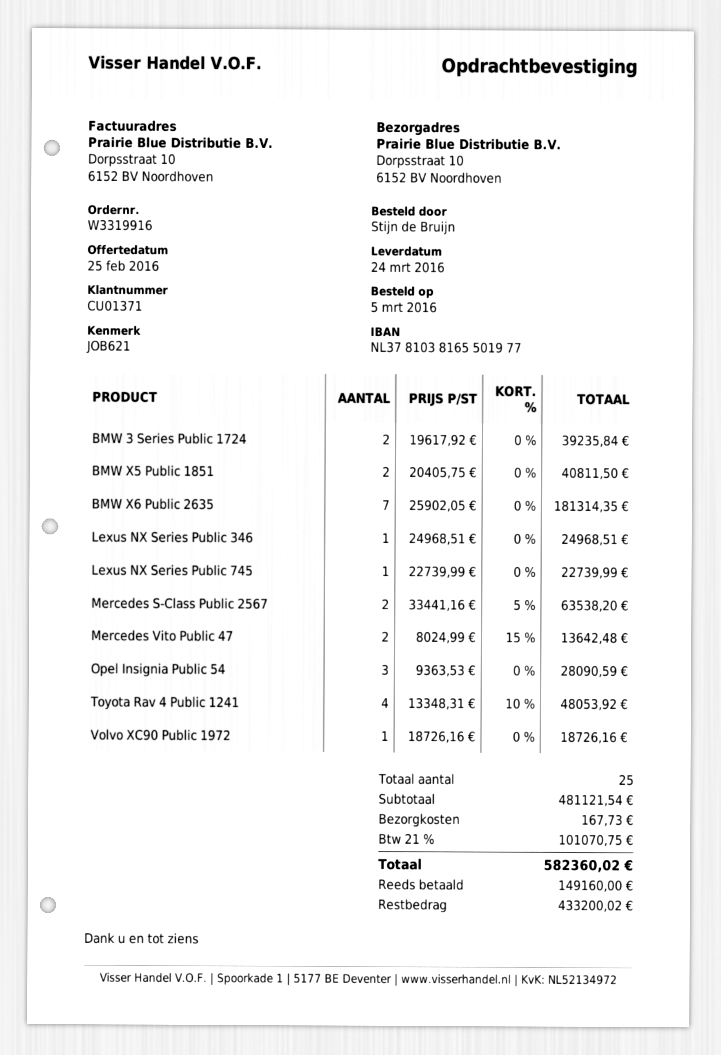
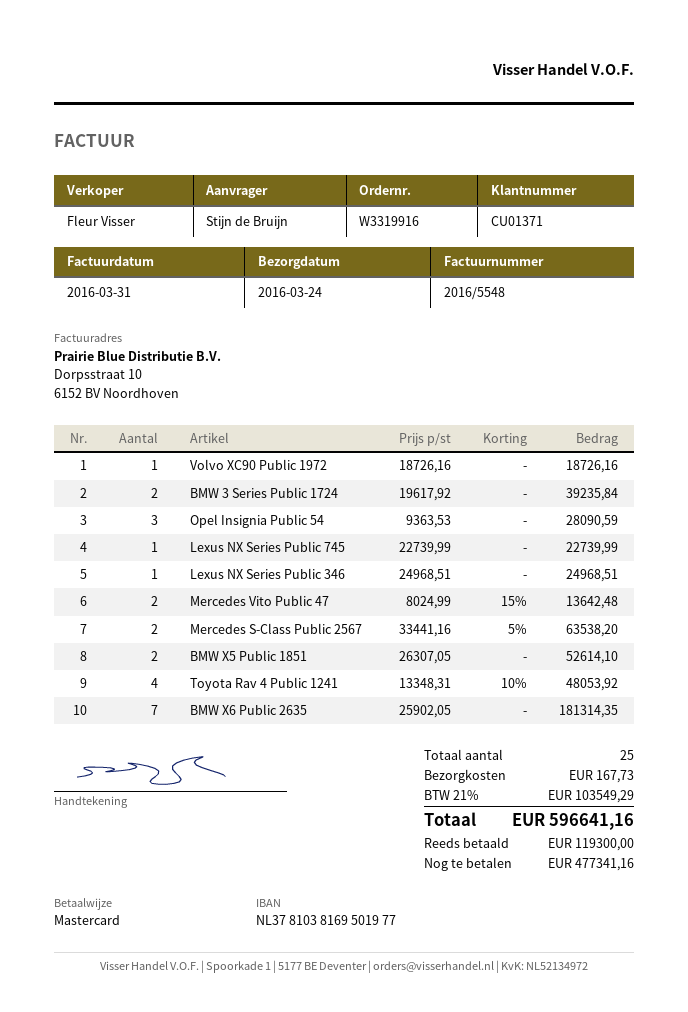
bank account: NL3781038165501977 -> NL3781038169501977
BMW X5 Public 1851: 2 x 20405.75 = 40811.50 -> 2 x 26307.05 = 52614.10
tax: 21% = 101070.75 -> 21% = 103549.29
total: 582360.02 -> 596641.16
deposit: 149160.00 -> 119300.00
balance: 433200.02 -> 477341.16

